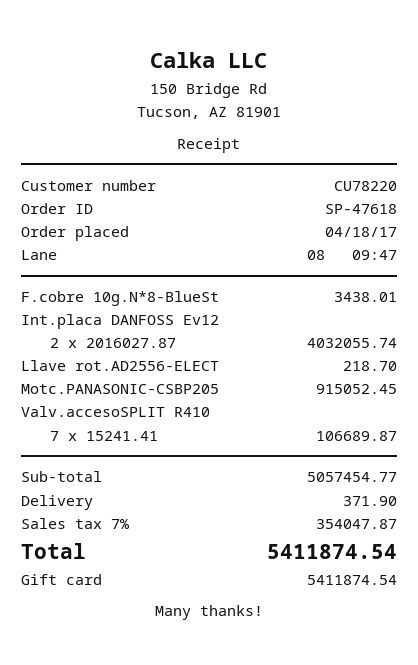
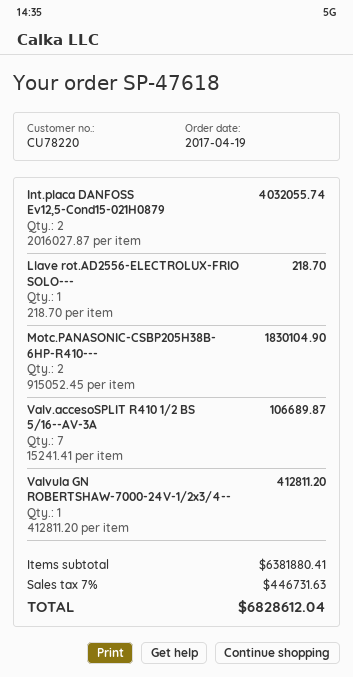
order date: 2017-04-18 -> 2017-04-19
F.cobre 10g.N*8-BlueSt: 1 x 3438.01 = 3438.01 -> none
Motc.PANASONIC-CSBP205: 1 x 915052.45 = 915052.45 -> 2 x 915052.45 = 1830104.90
Valvula GN ROBERTSHAW-7000-24V-1/2x3/4--: none -> 1 x 412811.20 = 412811.20
subtotal: 5057454.77 -> 6381880.41
shipping: 371.90 -> none
tax: 7% = 354047.87 -> 7% = 446731.63
total: 5411874.54 -> 6828612.04

